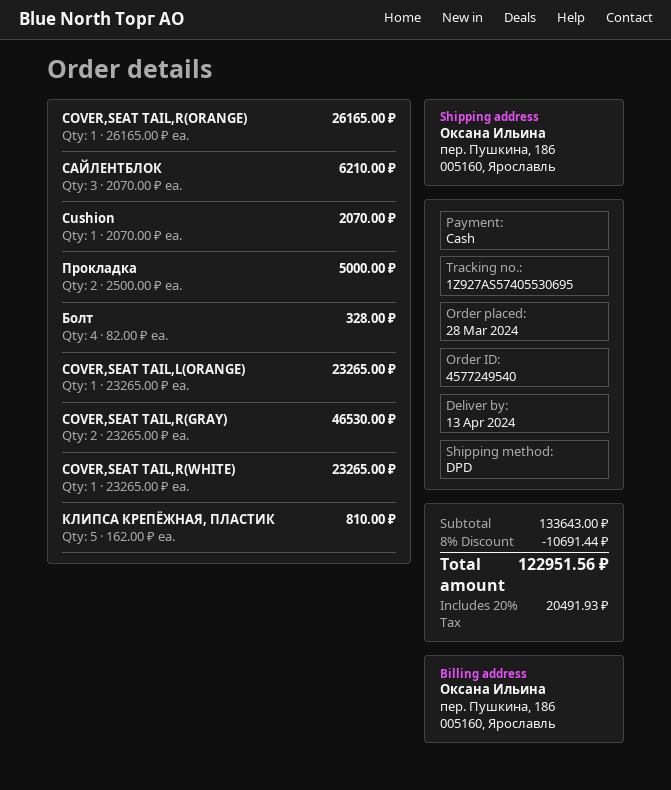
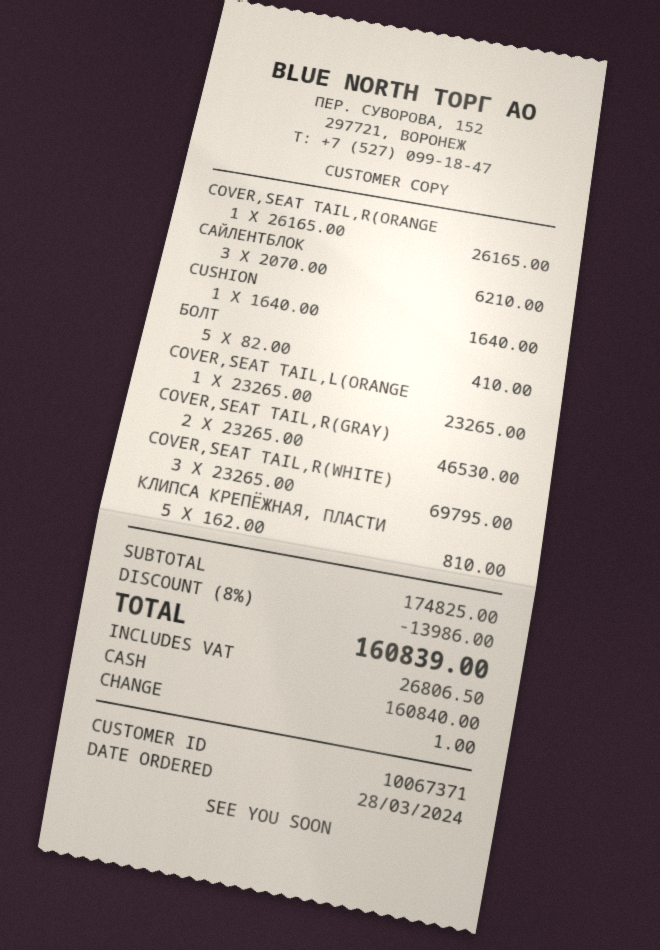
Cushion: 1 x 2070.00 = 2070.00 -> 1 x 1640.00 = 1640.00
Прокладка: 2 x 2500.00 = 5000.00 -> none
Болт: 4 x 82.00 = 328.00 -> 5 x 82.00 = 410.00
COVER,SEAT TAIL,R(WHITE): 1 x 23265.00 = 23265.00 -> 3 x 23265.00 = 69795.00
subtotal: 133643.00 -> 174825.00
discount: 8% = 10691.44 -> 8% = 13986.00
tax: 20491.93 -> 26806.50
total: 122951.56 -> 160839.00

